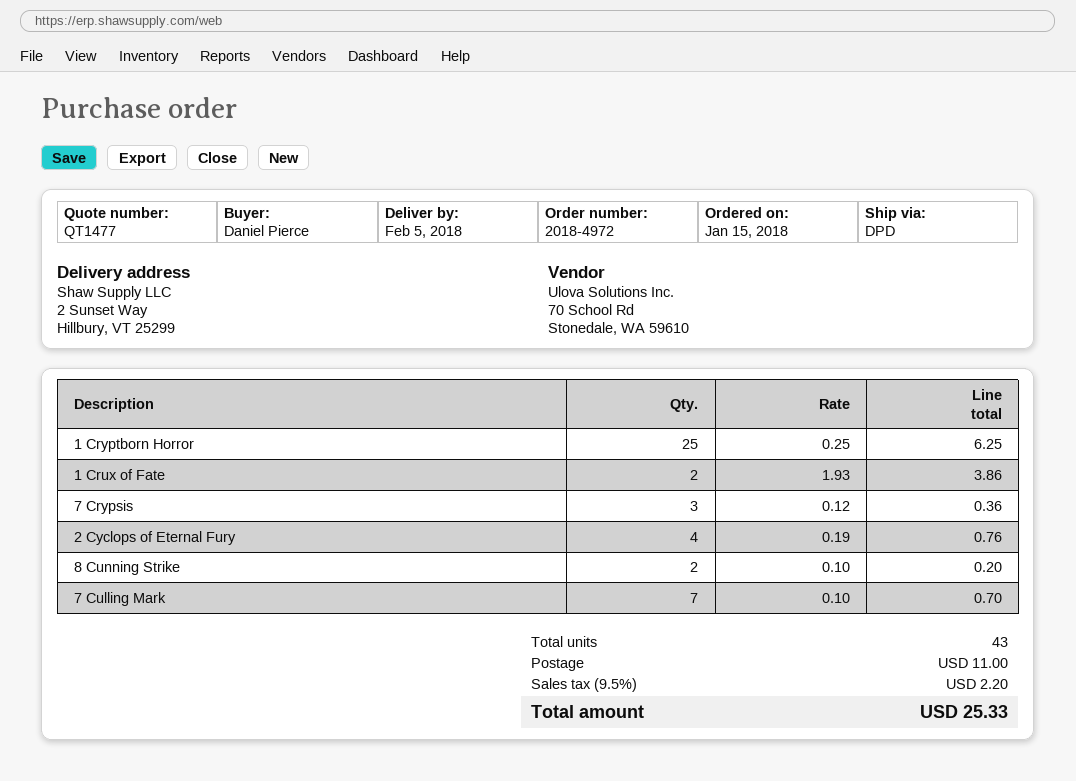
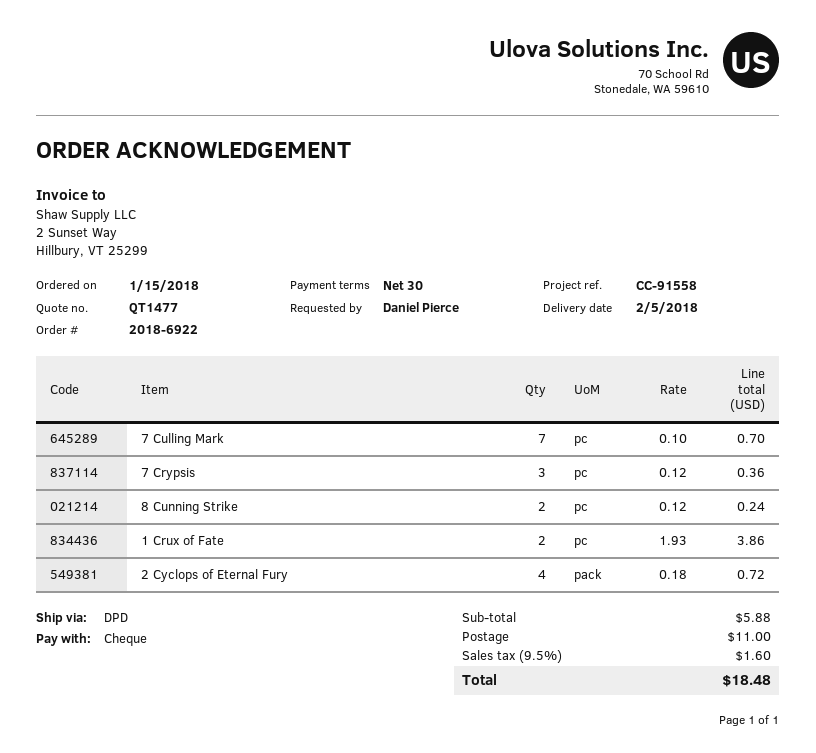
order number: 2018-4972 -> 2018-6922
1 Cryptborn Horror: 25 x 0.25 = 6.25 -> none
2 Cyclops of Eternal Fury: 4 x 0.19 = 0.76 -> 4 x 0.18 = 0.72
8 Cunning Strike: 2 x 0.10 = 0.20 -> 2 x 0.12 = 0.24
tax: 9.5% = 2.20 -> 9.5% = 1.60
total: 25.33 -> 18.48

